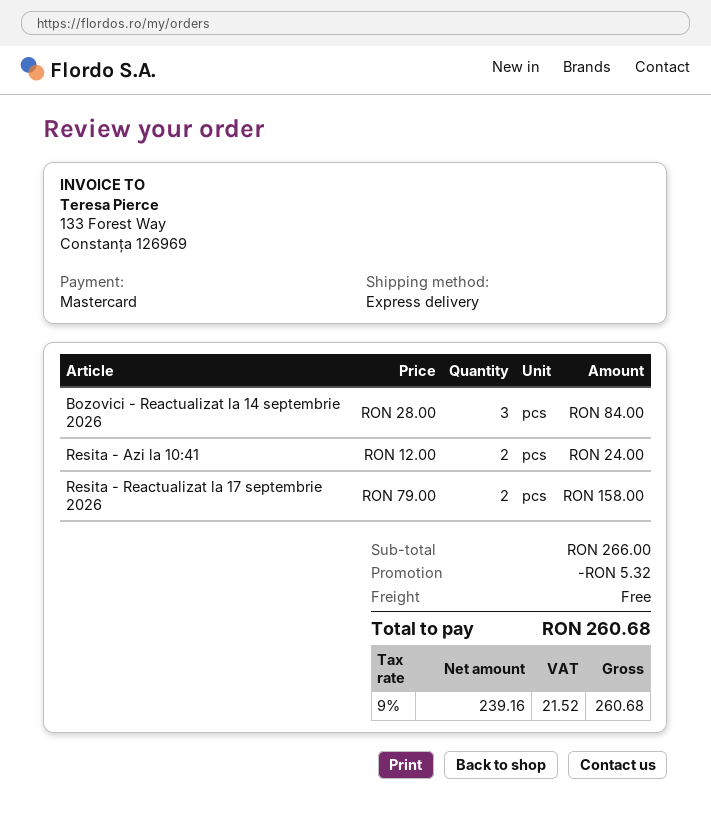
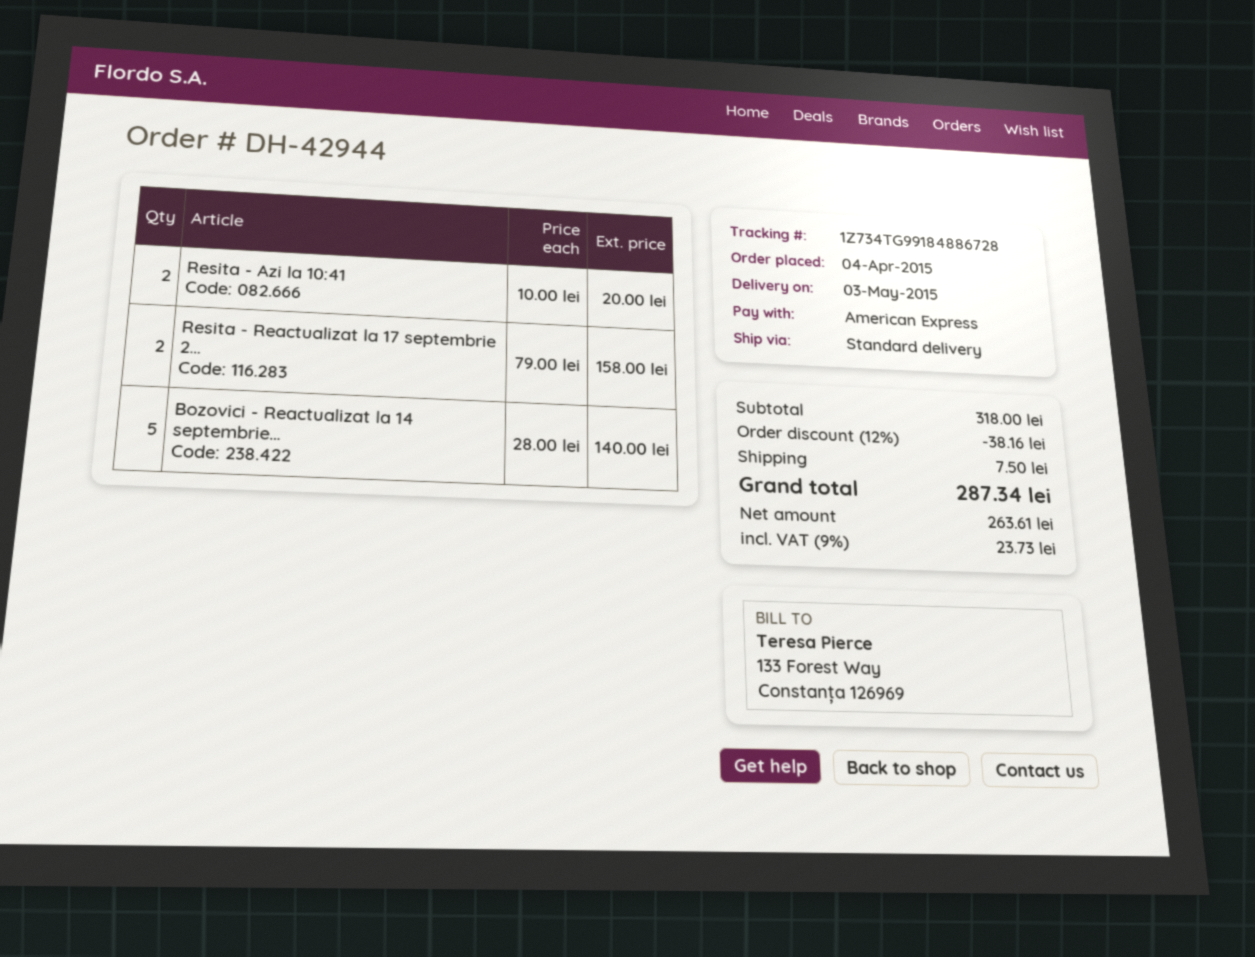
payment method: Mastercard -> American Express
shipping method: express -> standard
Bozovici - Reactualizat la 14 septembrie 2026: 3 x 28.00 = 84.00 -> 5 x 28.00 = 140.00
Resita - Azi la 10:41: 2 x 12.00 = 24.00 -> 2 x 10.00 = 20.00
subtotal: 266.00 -> 318.00
discount: 5.32 -> 38.16
shipping: 0.00 -> 7.50
net: 239.16 -> 263.61
tax: 9% = 21.52 -> 9% = 23.73
total: 260.68 -> 287.34

